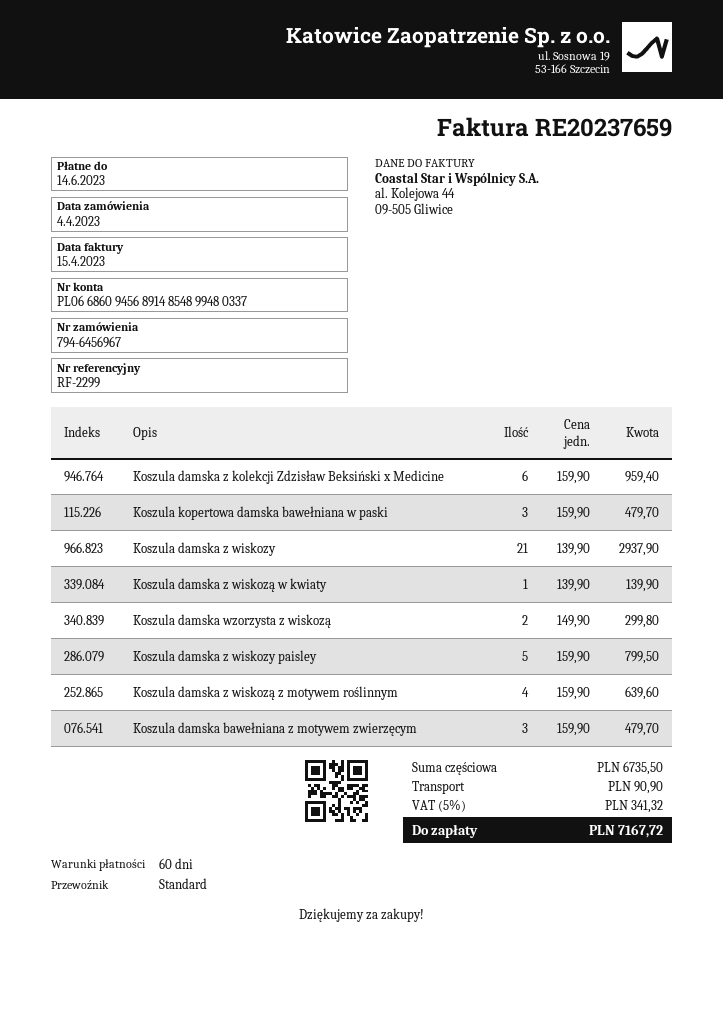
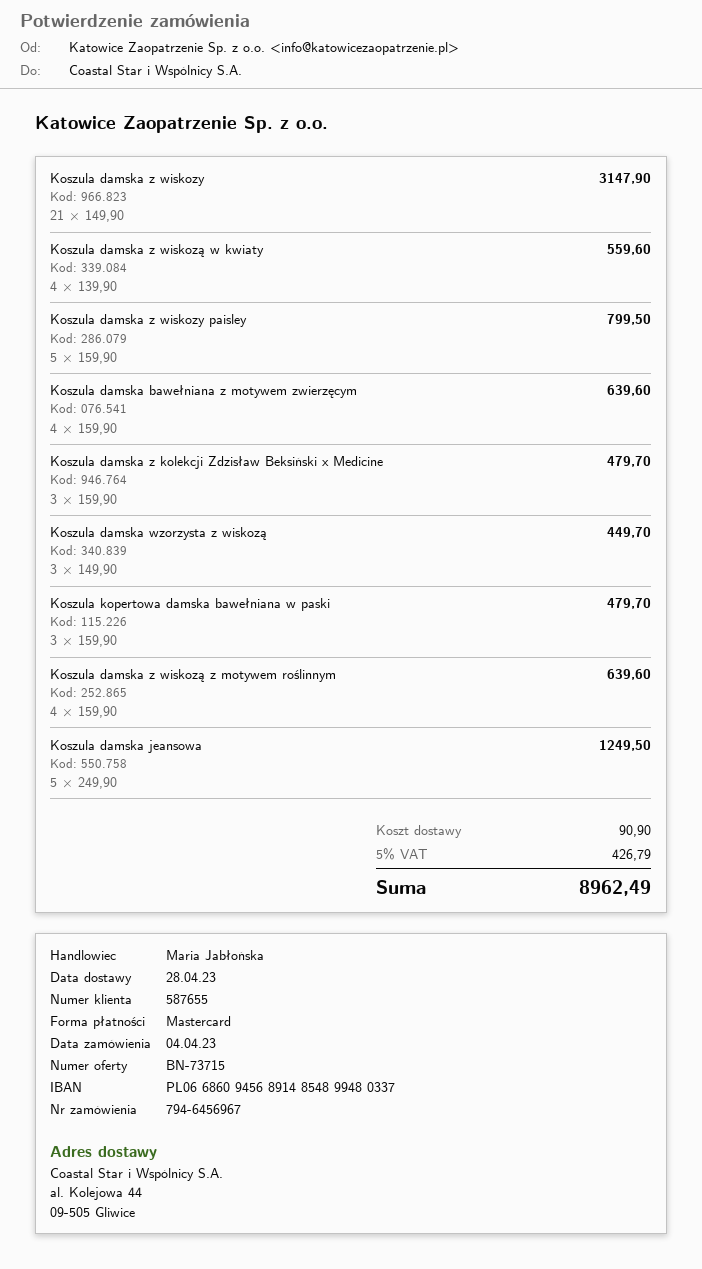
Koszula damska z kolekcji Zdzisław Beksiński x Medicine: 6 x 159.90 = 959.40 -> 3 x 159.90 = 479.70
Koszula damska z wiskozy: 21 x 139.90 = 2937.90 -> 21 x 149.90 = 3147.90
Koszula damska z wiskozą w kwiaty: 1 x 139.90 = 139.90 -> 4 x 139.90 = 559.60
Koszula damska wzorzysta z wiskozą: 2 x 149.90 = 299.80 -> 3 x 149.90 = 449.70
Koszula damska bawełniana z motywem zwierzęcym: 3 x 159.90 = 479.70 -> 4 x 159.90 = 639.60
Koszula damska jeansowa: none -> 5 x 249.90 = 1249.50
tax: 5% = 341.32 -> 5% = 426.79
total: 7167.72 -> 8962.49

